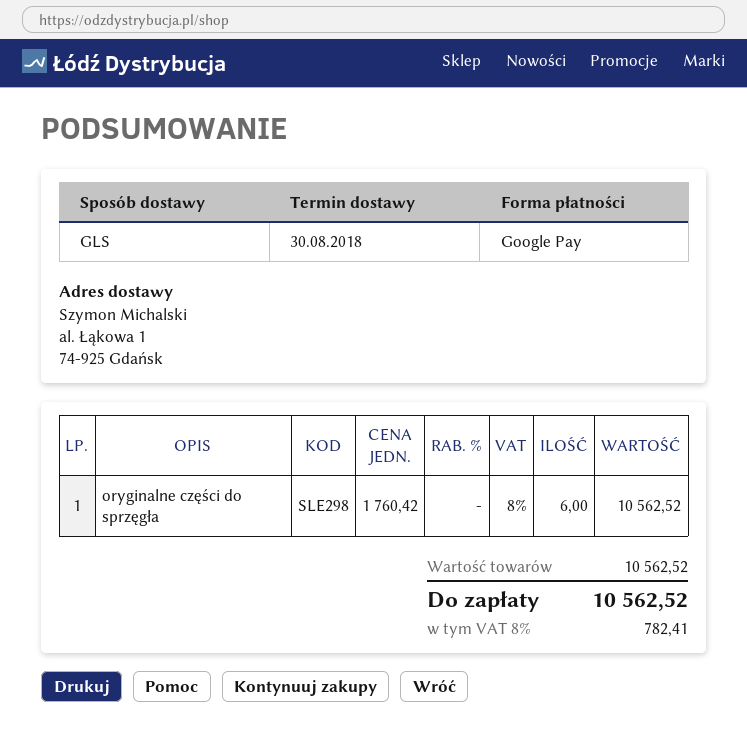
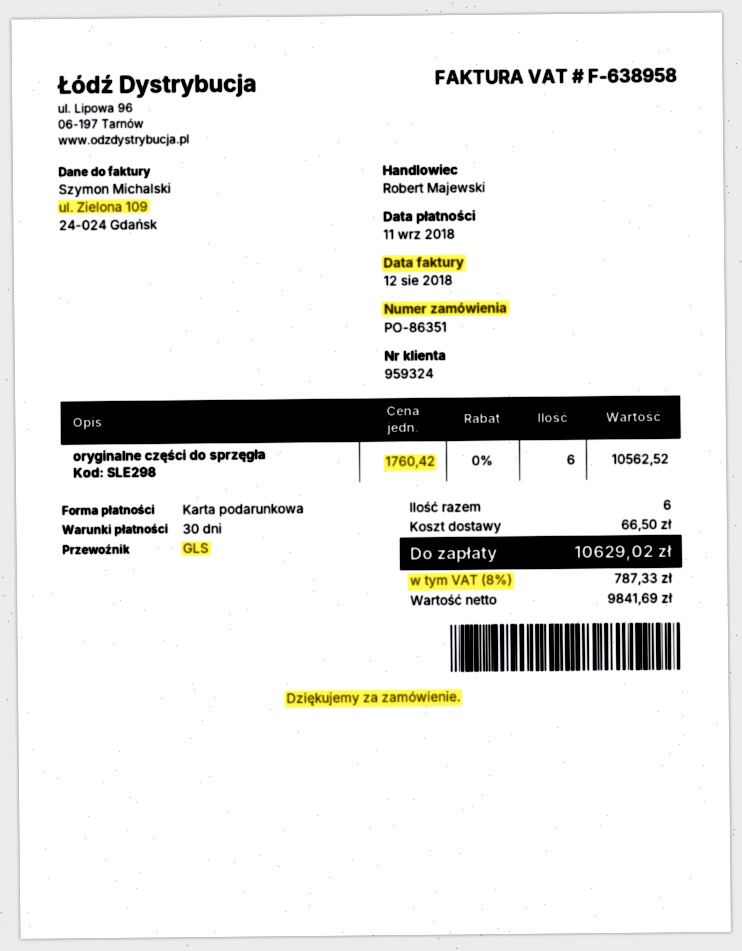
payment method: Google Pay -> gift card
shipping: none -> 66.50
tax: 8% = 782.41 -> 8% = 787.33
total: 10562.52 -> 10629.02

